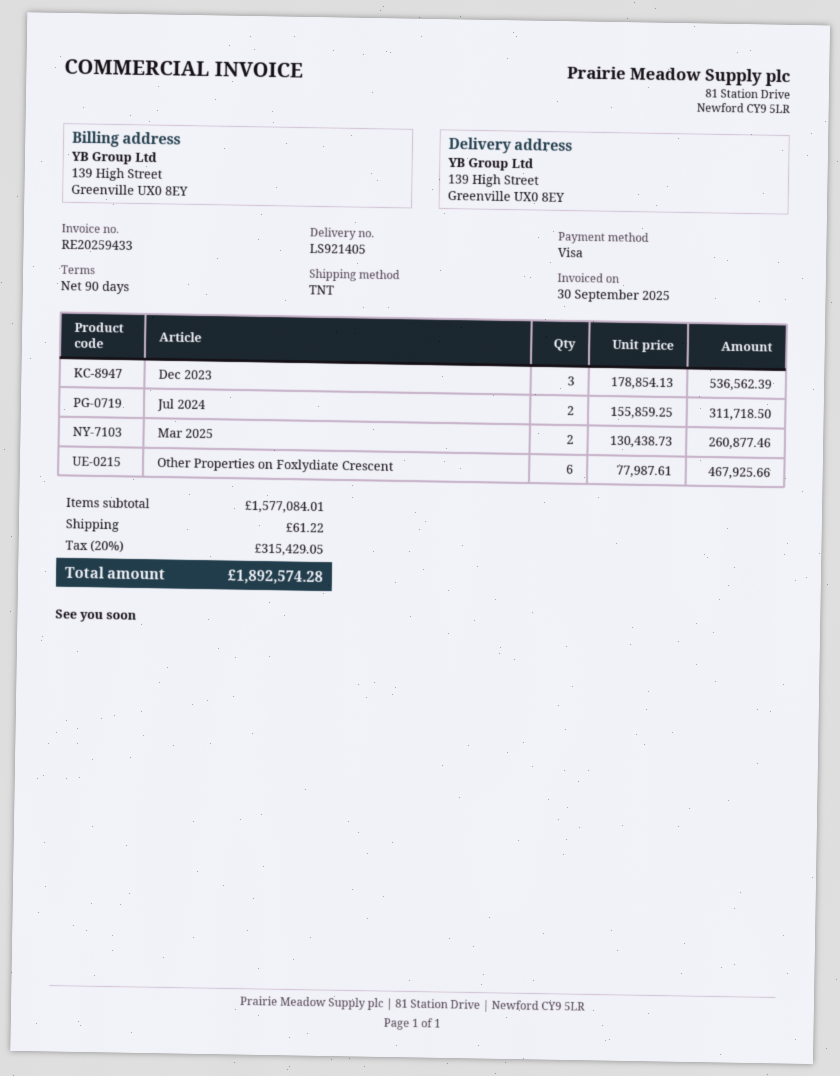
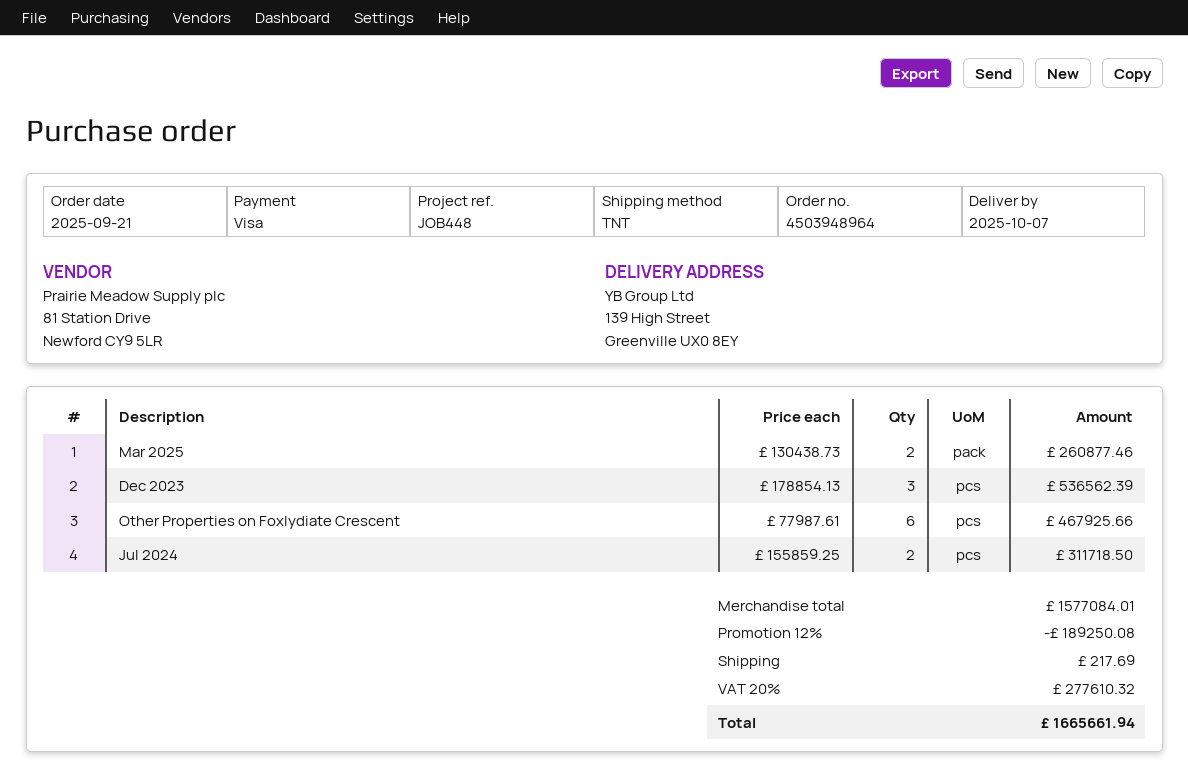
discount: none -> 12% = 189250.08
shipping: 61.22 -> 217.69
tax: 20% = 315429.05 -> 20% = 277610.32
total: 1892574.28 -> 1665661.94

